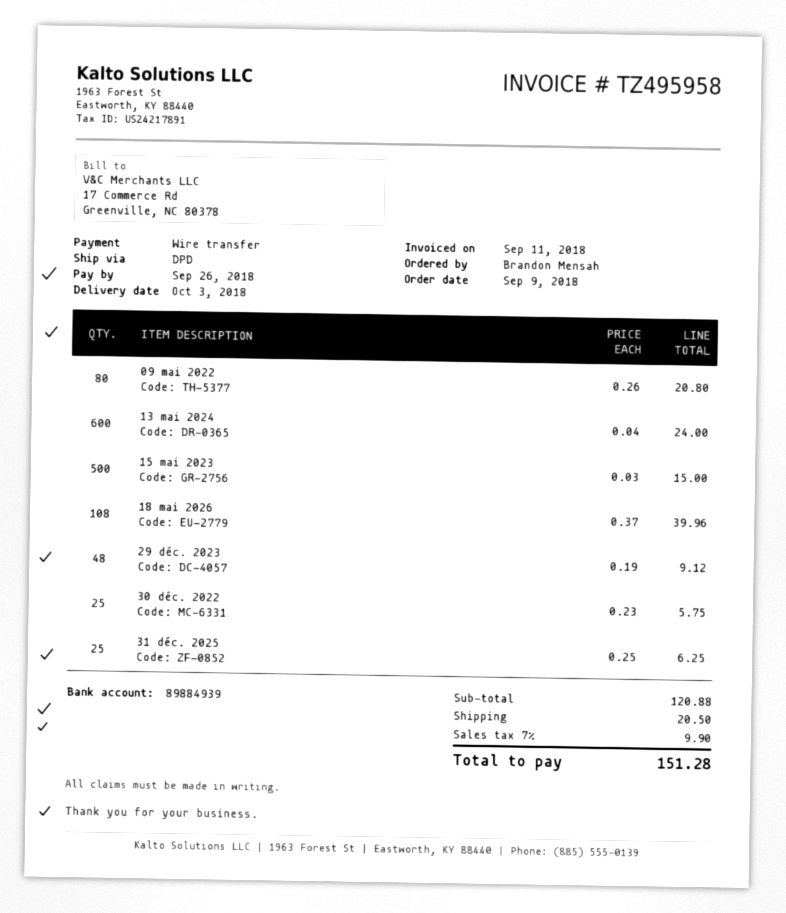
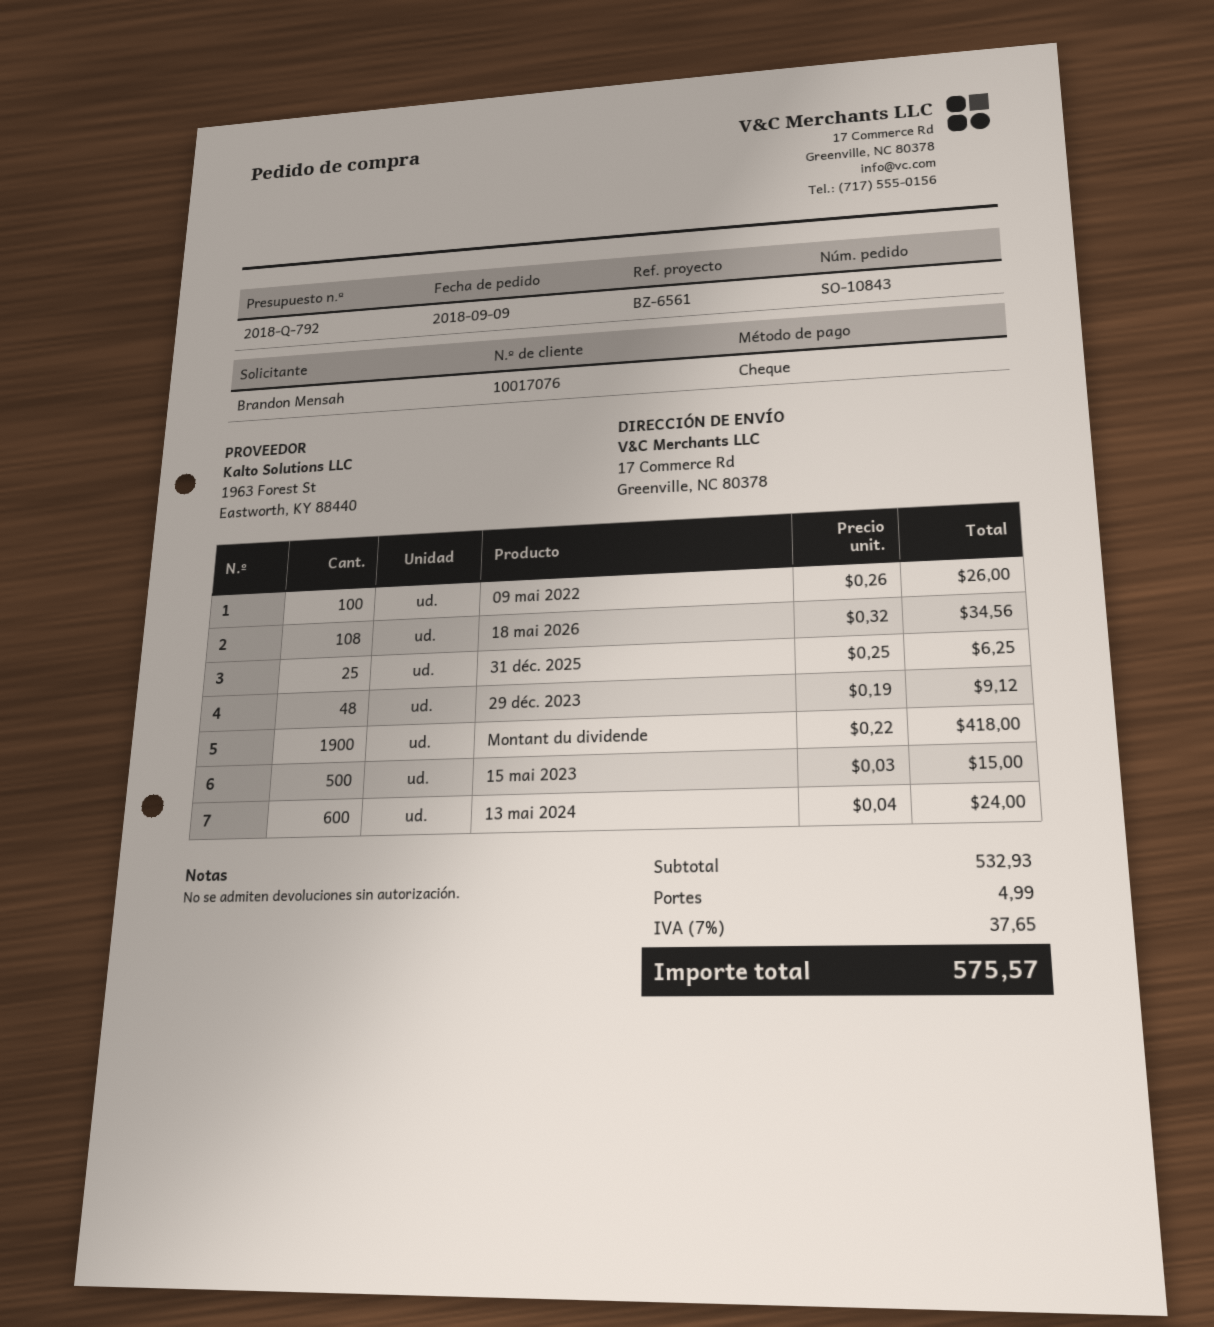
payment method: bank transfer -> cheque
09 mai 2022: 80 x 0.26 = 20.80 -> 100 x 0.26 = 26.00
18 mai 2026: 108 x 0.37 = 39.96 -> 108 x 0.32 = 34.56
30 déc. 2022: 25 x 0.23 = 5.75 -> none
Montant du dividende: none -> 1900 x 0.22 = 418.00
subtotal: 120.88 -> 532.93
shipping: 20.50 -> 4.99
tax: 7% = 9.90 -> 7% = 37.65
total: 151.28 -> 575.57

